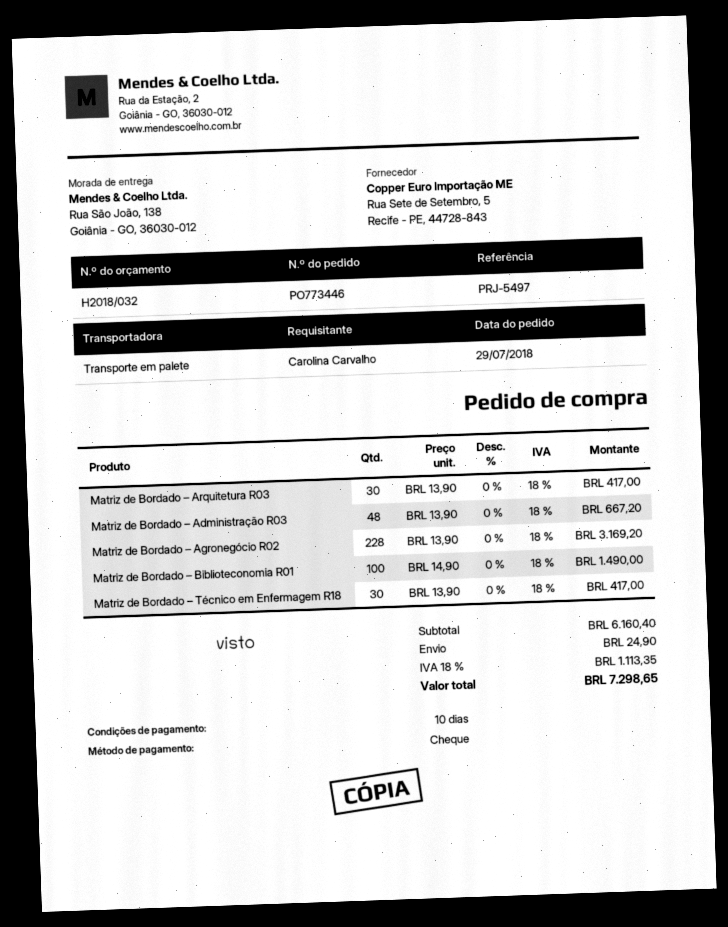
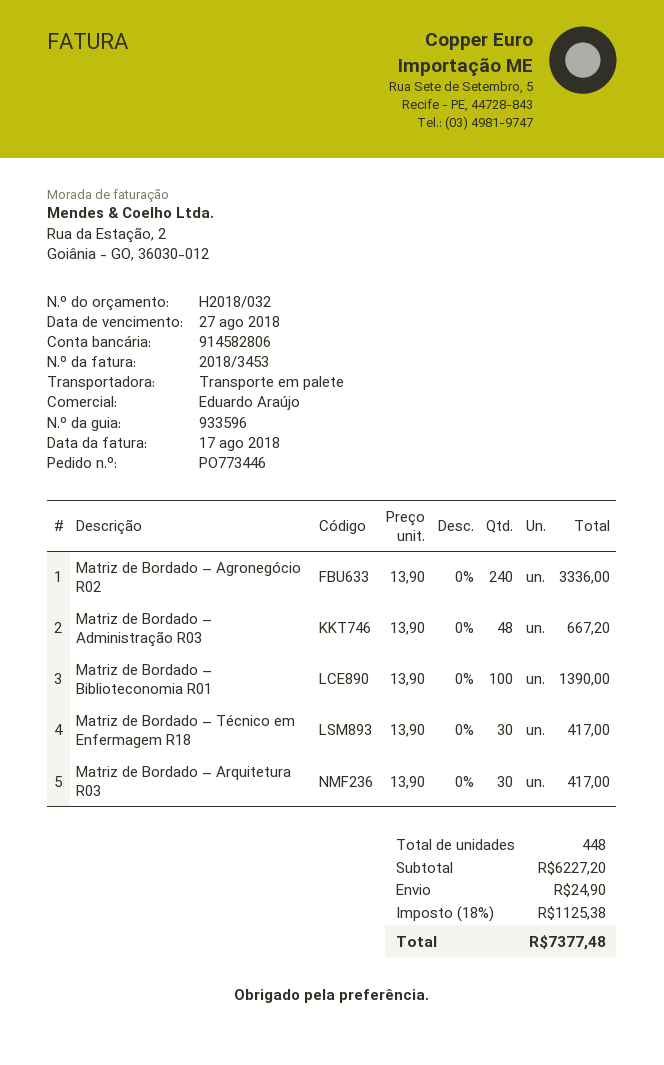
Matriz de Bordado – Agronegócio R02: 228 x 13.90 = 3169.20 -> 240 x 13.90 = 3336.00
Matriz de Bordado – Biblioteconomia R01: 100 x 14.90 = 1490.00 -> 100 x 13.90 = 1390.00
subtotal: 6160.40 -> 6227.20
tax: 18% = 1113.35 -> 18% = 1125.38
total: 7298.65 -> 7377.48

